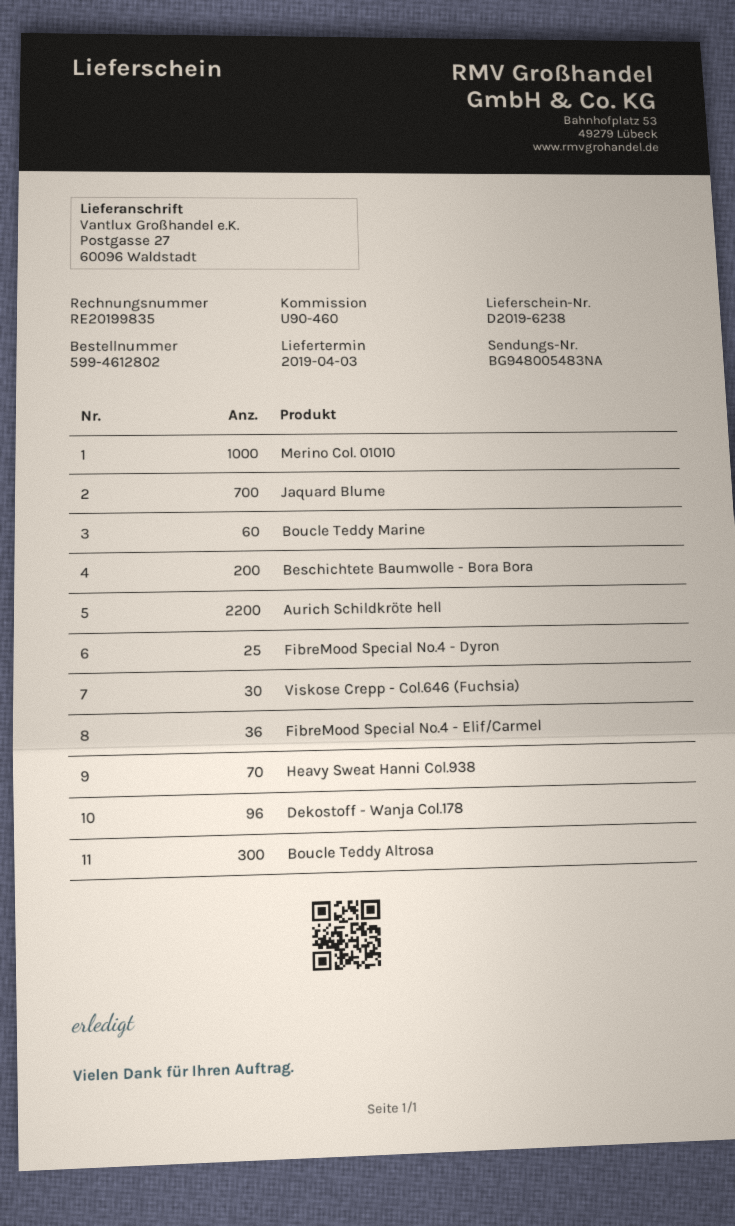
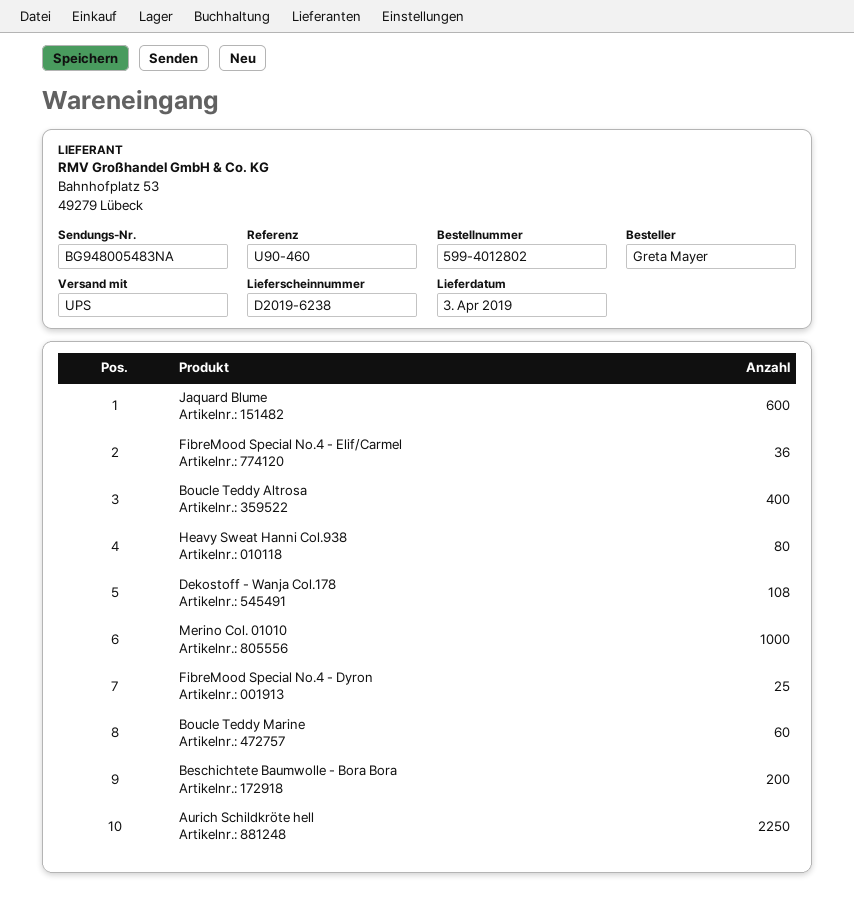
order number: 599-4612802 -> 599-4012802
Jaquard Blume: 700 -> 600
Aurich Schildkröte hell: 2200 -> 2250
Viskose Crepp - Col.646 (Fuchsia): 30 -> none
Heavy Sweat Hanni Col.938: 70 -> 80
Dekostoff - Wanja Col.178: 96 -> 108
Boucle Teddy Altrosa: 300 -> 400

